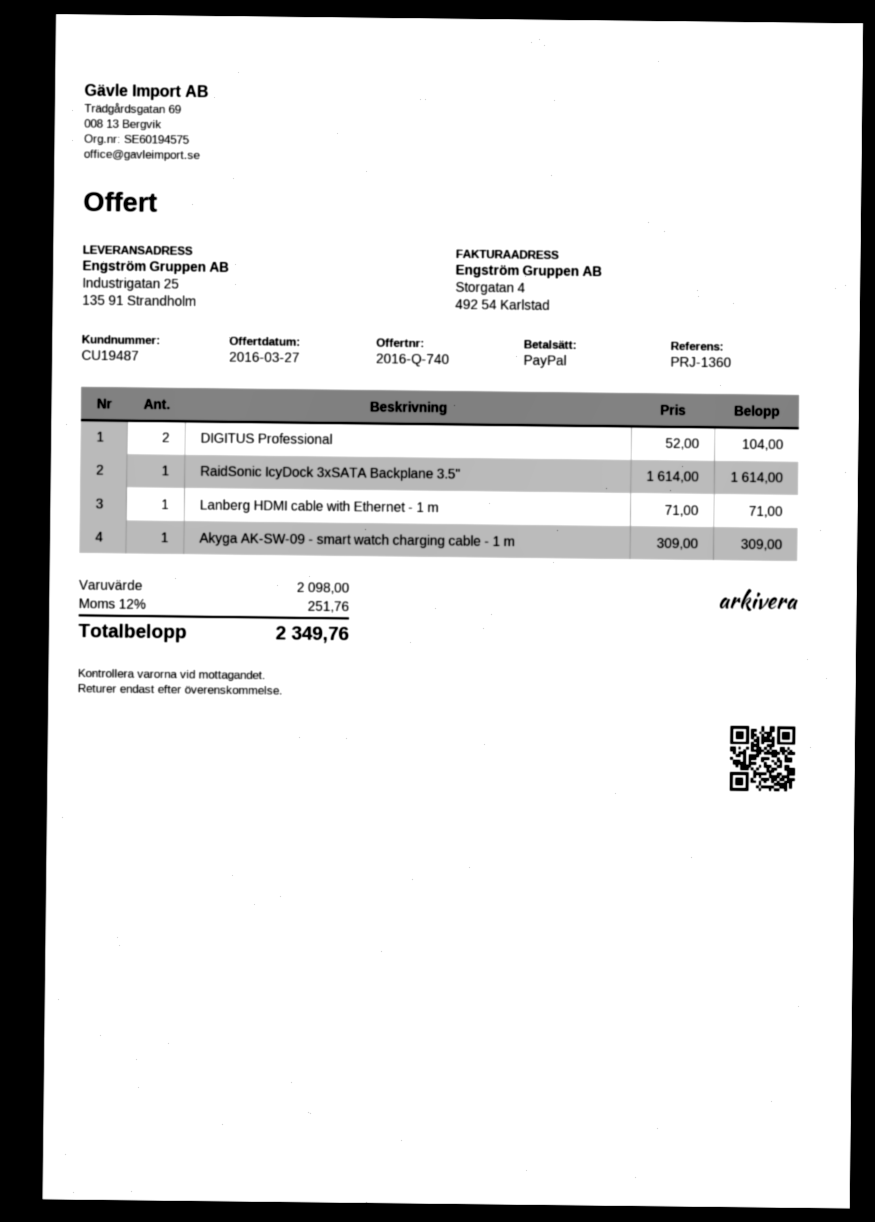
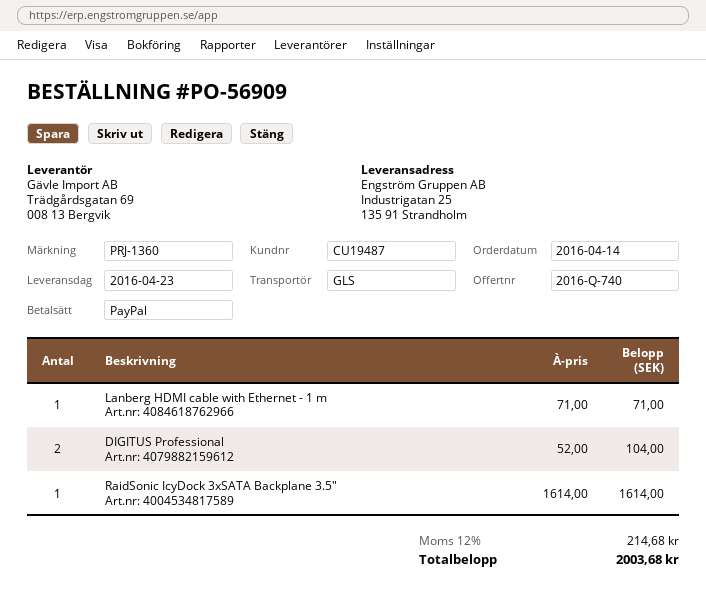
Akyga AK-SW-09 - smart watch charging cable - 1 m: 1 x 309.00 = 309.00 -> none
tax: 12% = 251.76 -> 12% = 214.68
total: 2349.76 -> 2003.68

